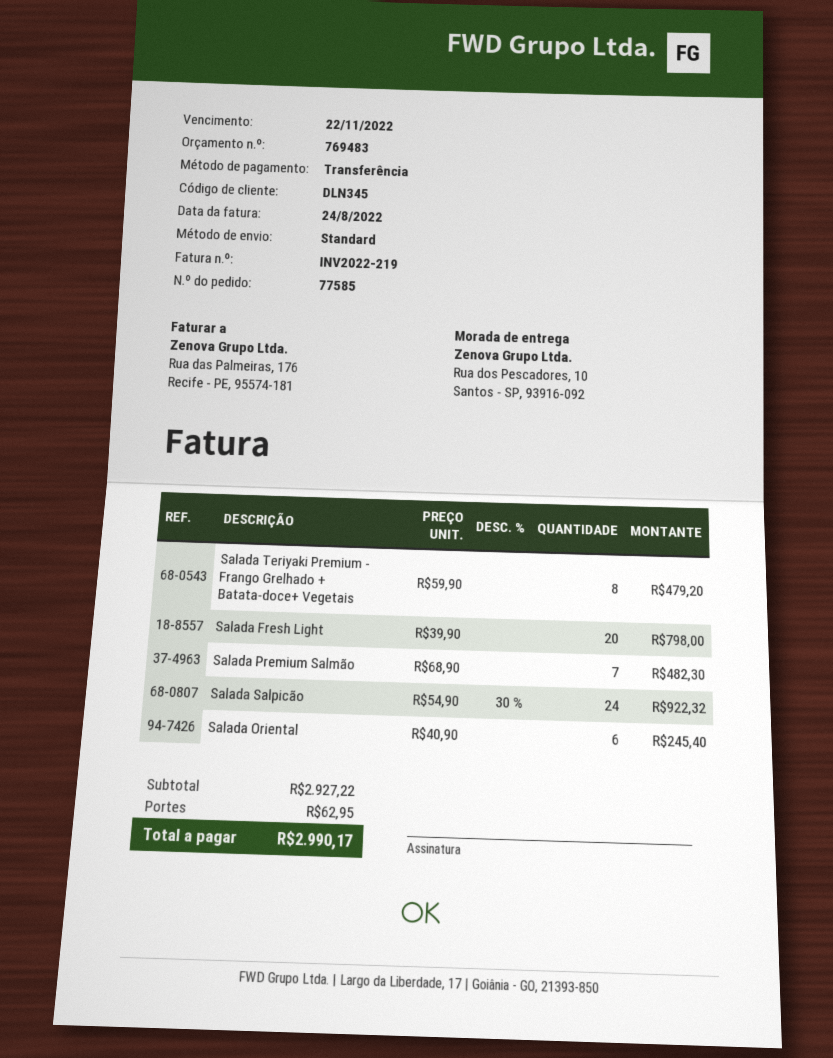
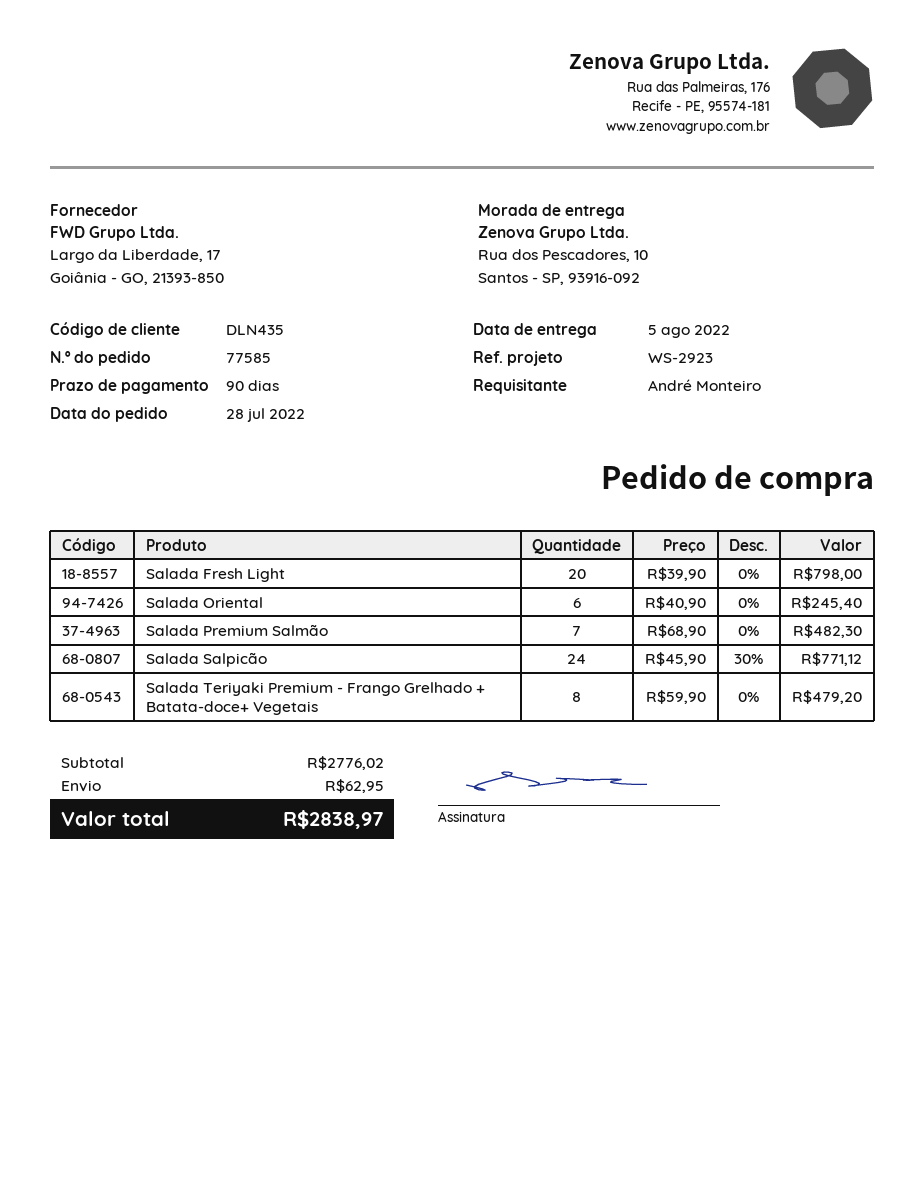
customer number: DLN345 -> DLN435
Salada Salpicão: 24 x 54.90 - 30% = 922.32 -> 24 x 45.90 - 30% = 771.12
subtotal: 2927.22 -> 2776.02
total: 2990.17 -> 2838.97

